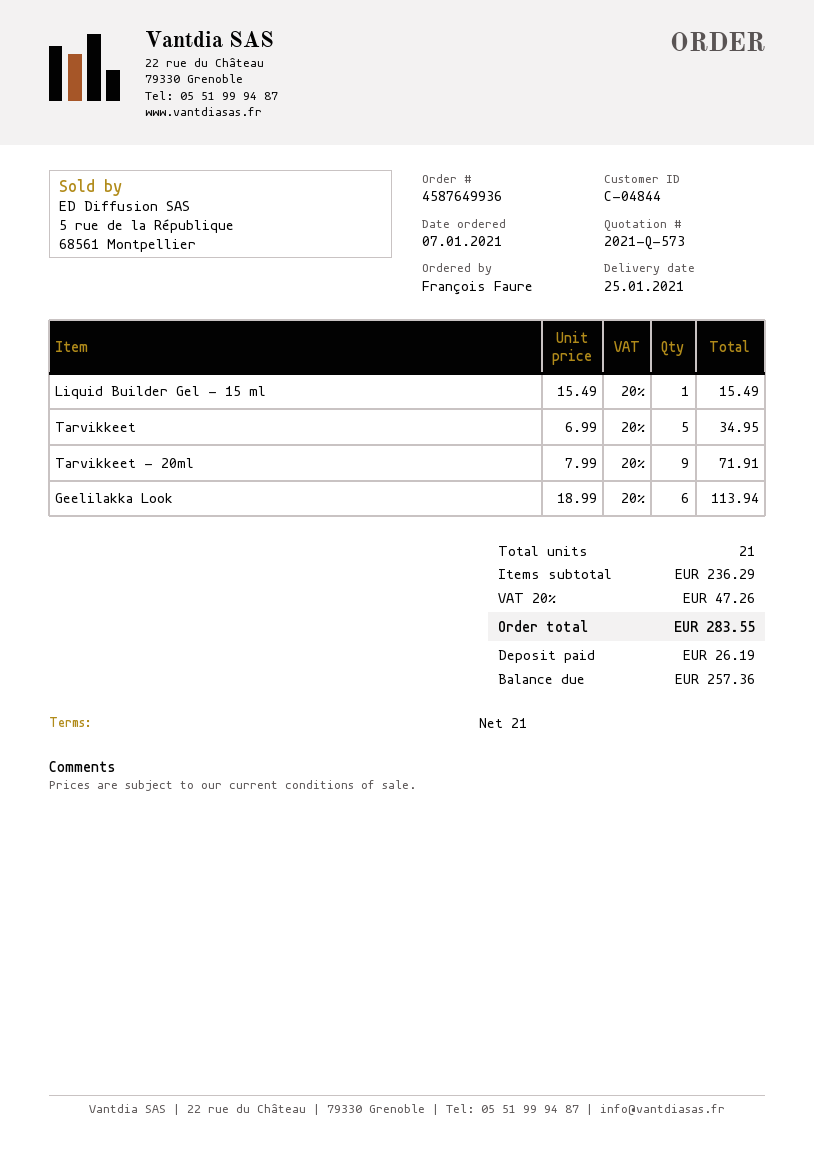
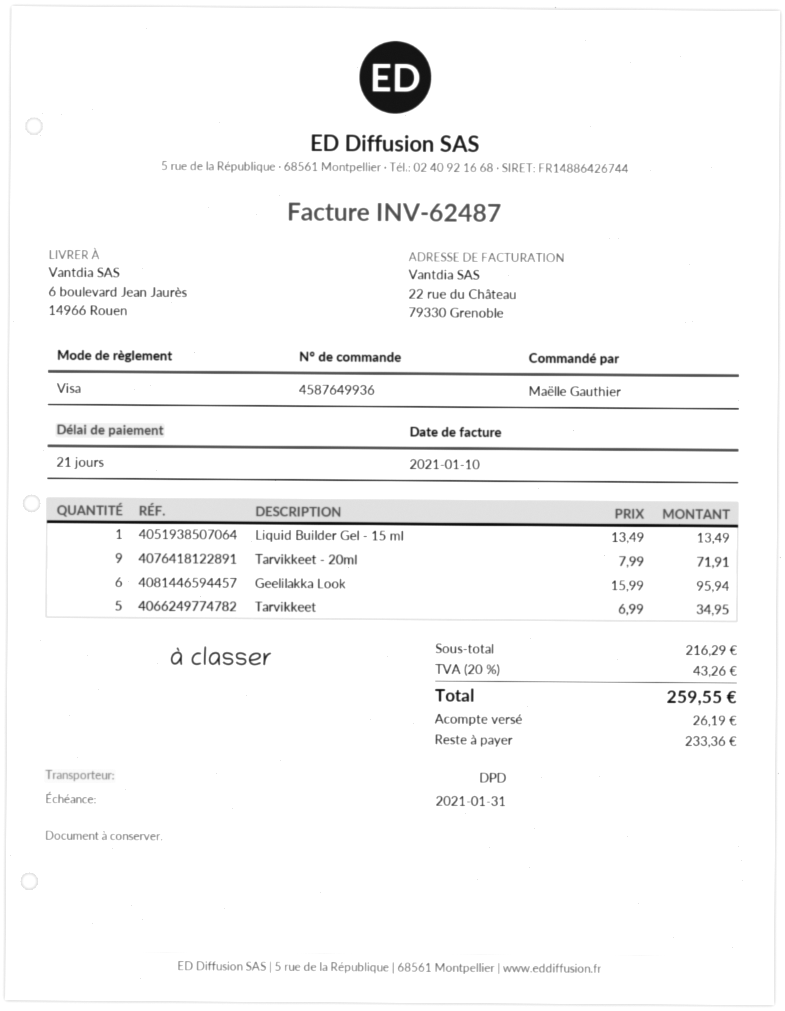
ordered by: François Faure -> Maëlle Gauthier
Liquid Builder Gel - 15 ml: 1 x 15.49 = 15.49 -> 1 x 13.49 = 13.49
Geelilakka Look: 6 x 18.99 = 113.94 -> 6 x 15.99 = 95.94
subtotal: 236.29 -> 216.29
tax: 20% = 47.26 -> 20% = 43.26
total: 283.55 -> 259.55
balance: 257.36 -> 233.36

